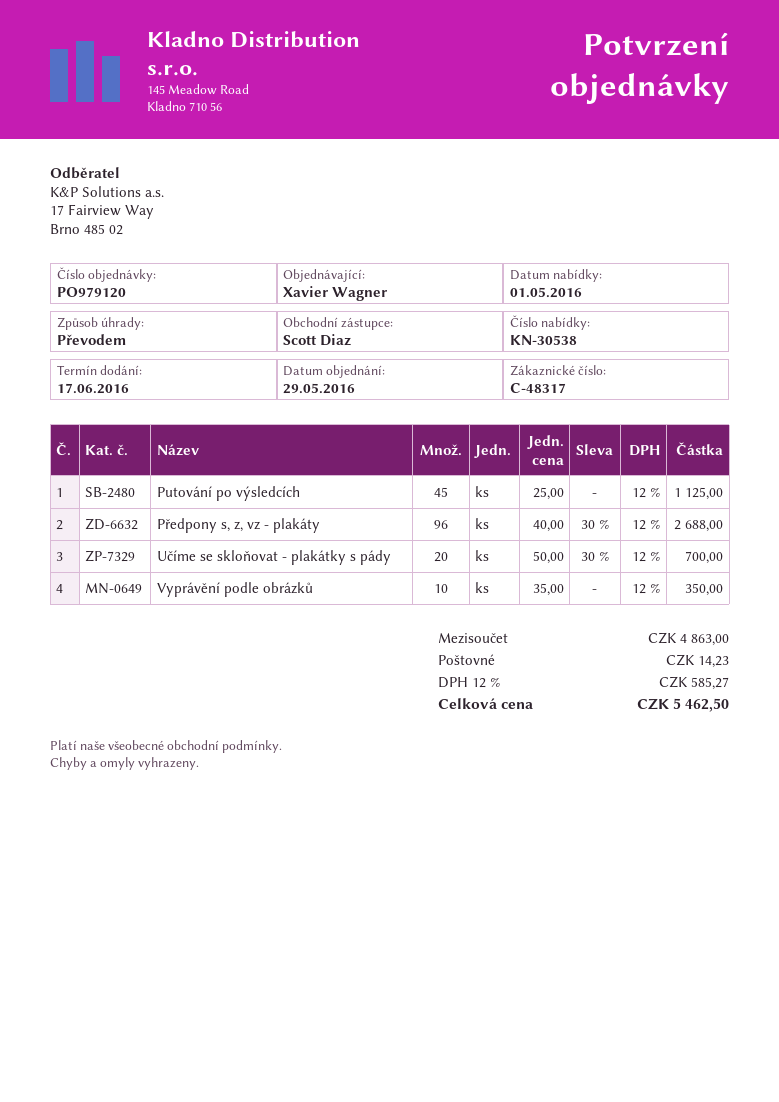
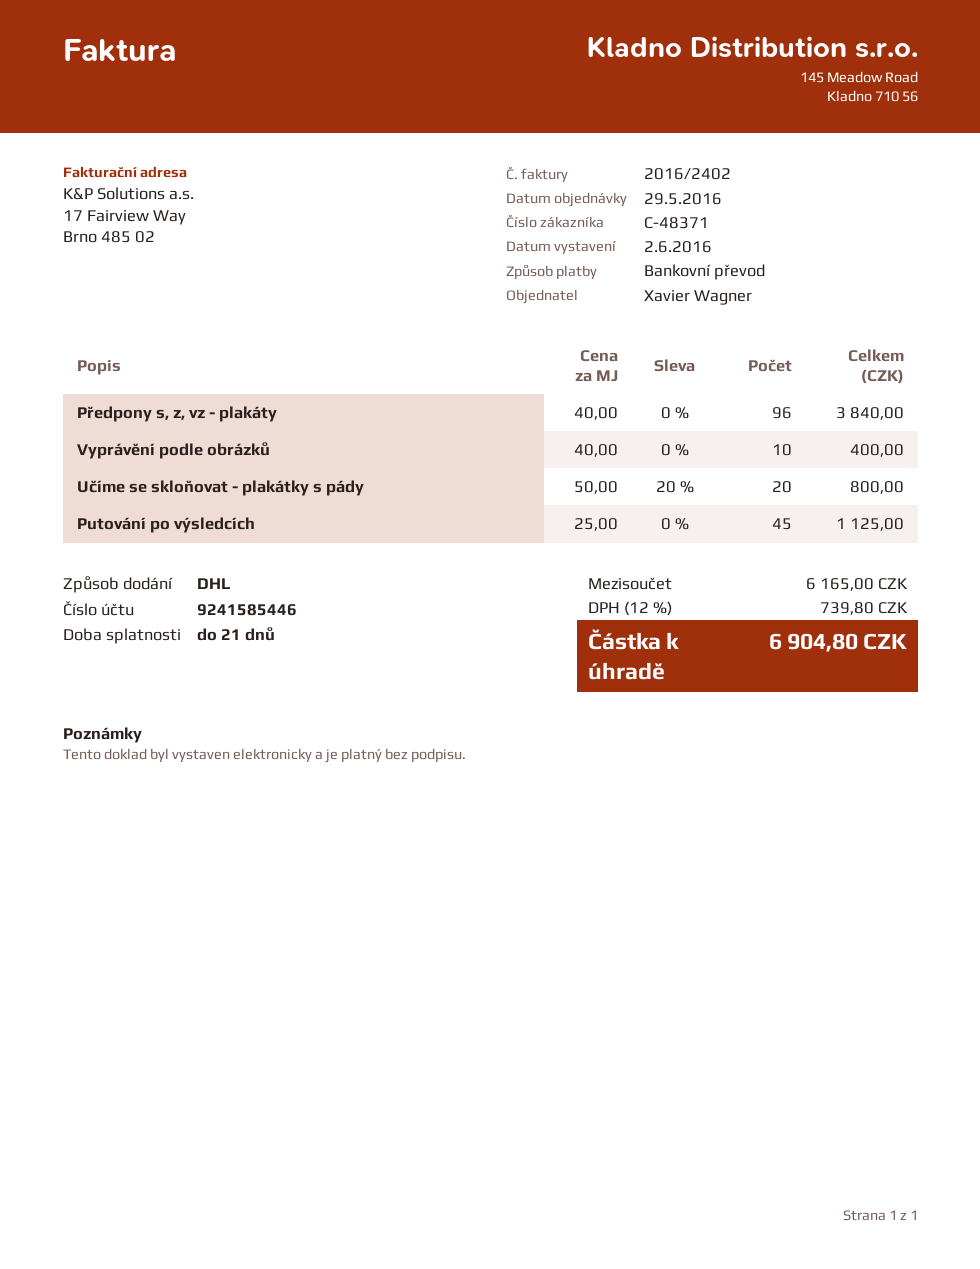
customer number: C-48317 -> C-48371
Předpony s, z, vz - plakáty: 96 x 40.00 - 30% = 2688.00 -> 96 x 40.00 = 3840.00
Učíme se skloňovat - plakátky s pády: 20 x 50.00 - 30% = 700.00 -> 20 x 50.00 - 20% = 800.00
Vyprávění podle obrázků: 10 x 35.00 = 350.00 -> 10 x 40.00 = 400.00
subtotal: 4863.00 -> 6165.00
shipping: 14.23 -> none
tax: 12% = 585.27 -> 12% = 739.80
total: 5462.50 -> 6904.80

